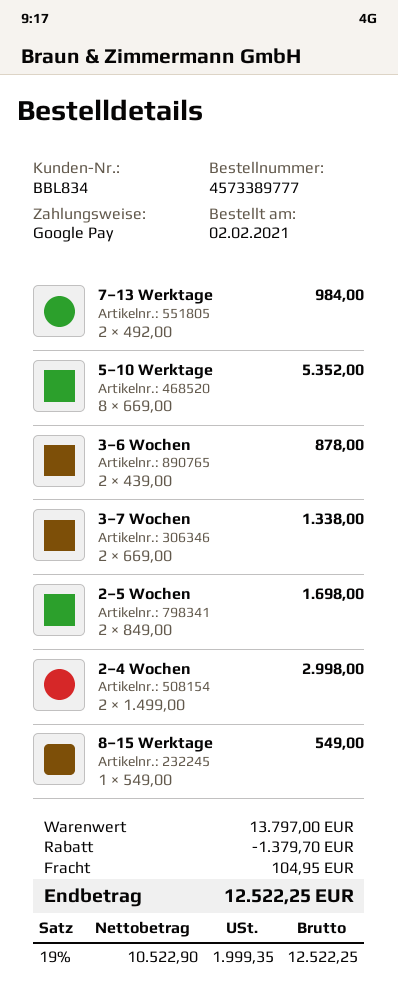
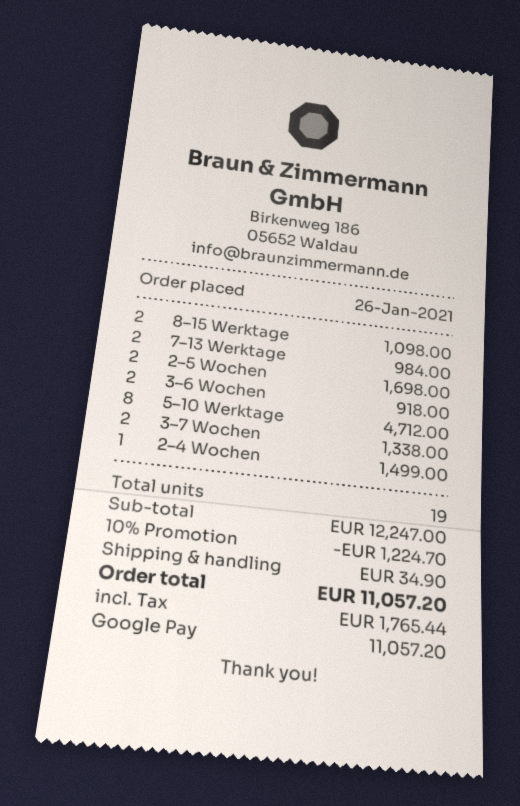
order date: 2021-02-02 -> 2021-01-26
5–10 Werktage: 8 for 5352.00 -> 8 for 4712.00
3–6 Wochen: 2 for 878.00 -> 2 for 918.00
2–4 Wochen: 2 for 2998.00 -> 1 for 1499.00
8–15 Werktage: 1 for 549.00 -> 2 for 1098.00
subtotal: 13797.00 -> 12247.00
discount: 1379.70 -> 1224.70
shipping: 104.95 -> 34.90
tax: 1999.35 -> 1765.44
total: 12522.25 -> 11057.20

